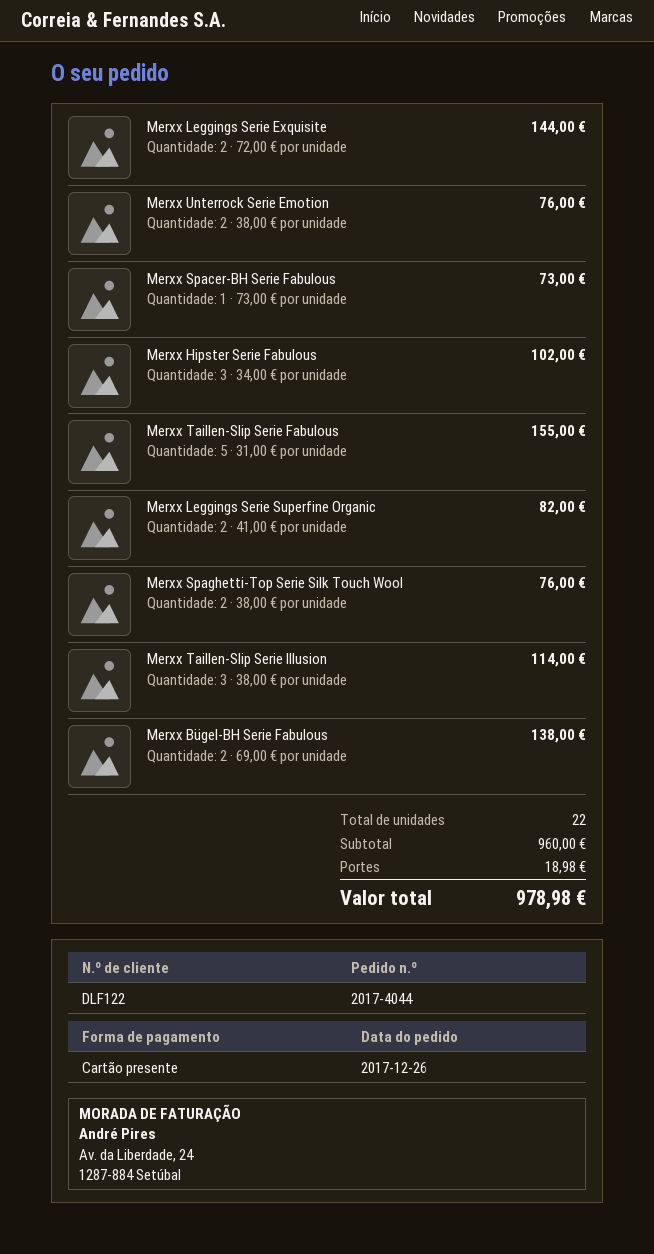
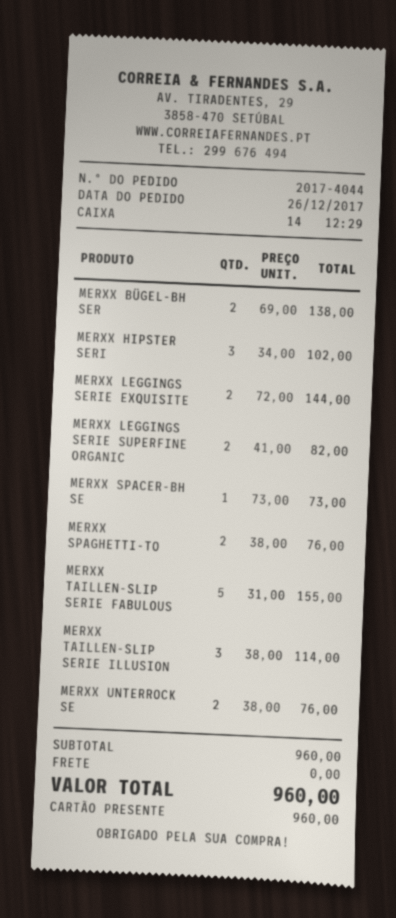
shipping: 18.98 -> 0.00
total: 978.98 -> 960.00

